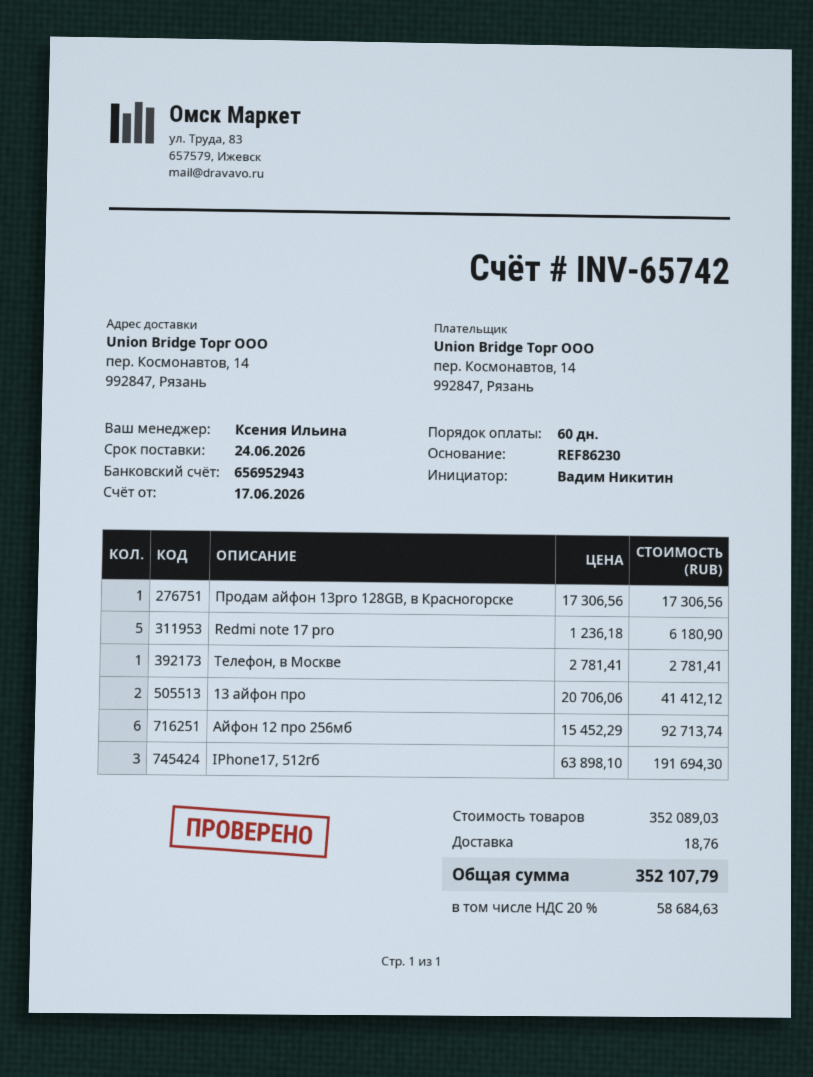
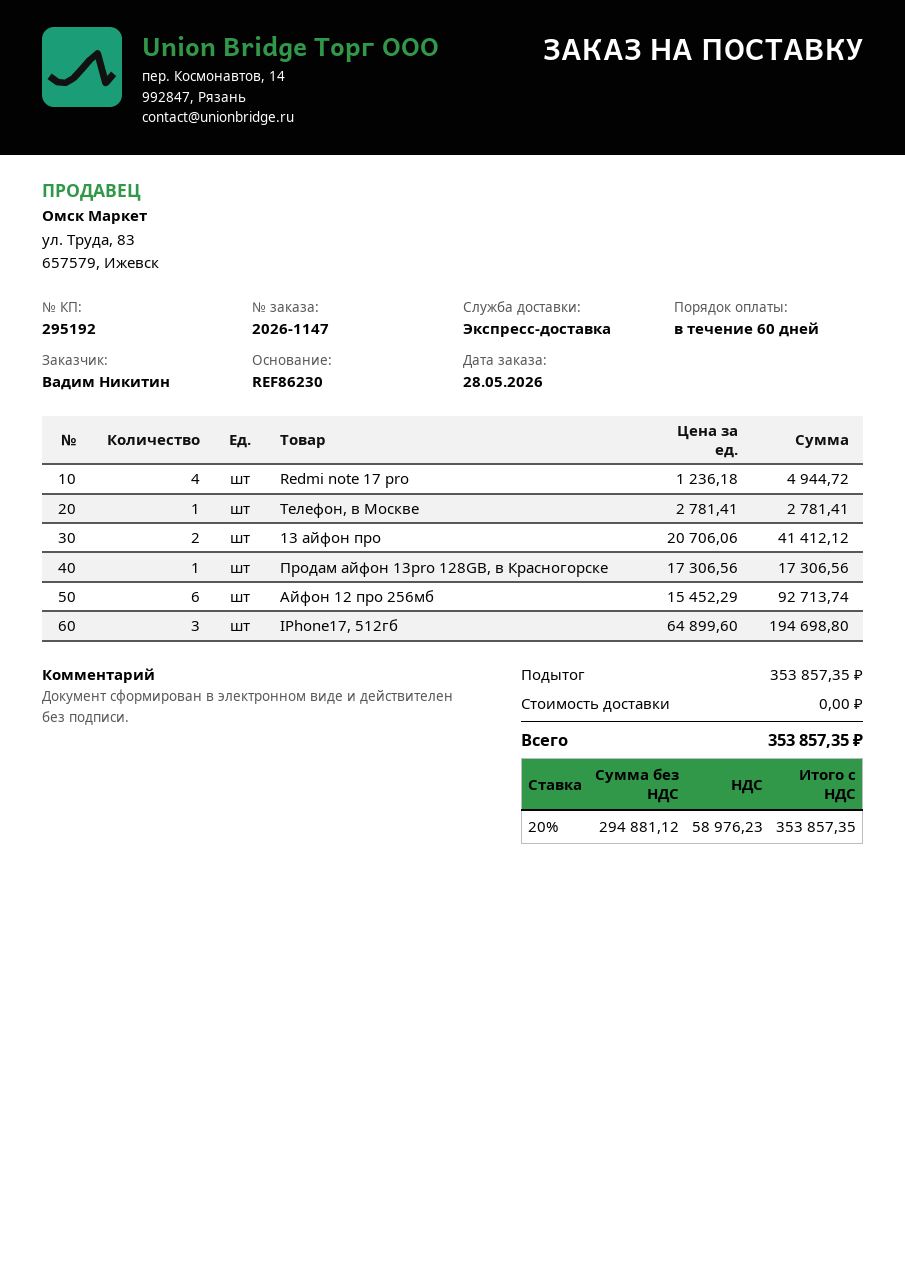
Redmi note 17 pro: 5 x 1236.18 = 6180.90 -> 4 x 1236.18 = 4944.72
IPhone17, 512гб: 3 x 63898.10 = 191694.30 -> 3 x 64899.60 = 194698.80
subtotal: 352089.03 -> 353857.35
shipping: 18.76 -> 0.00
tax: 20% = 58684.63 -> 20% = 58976.23
total: 352107.79 -> 353857.35

